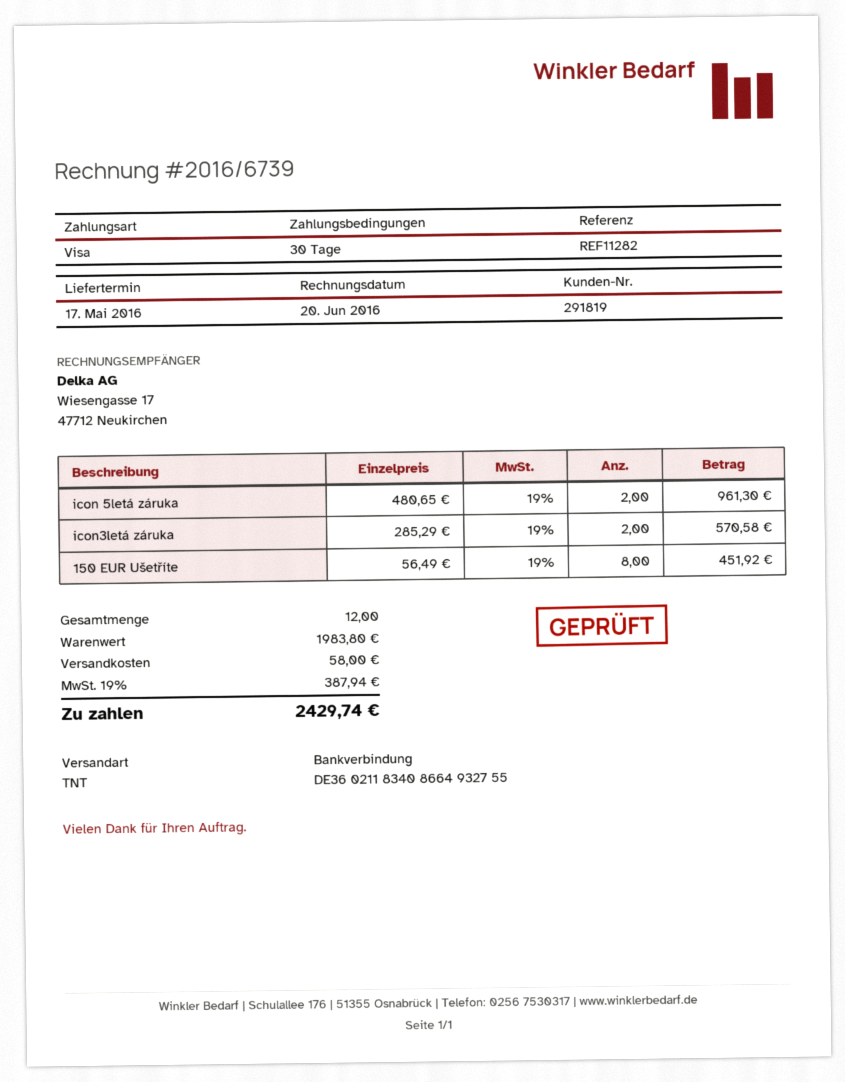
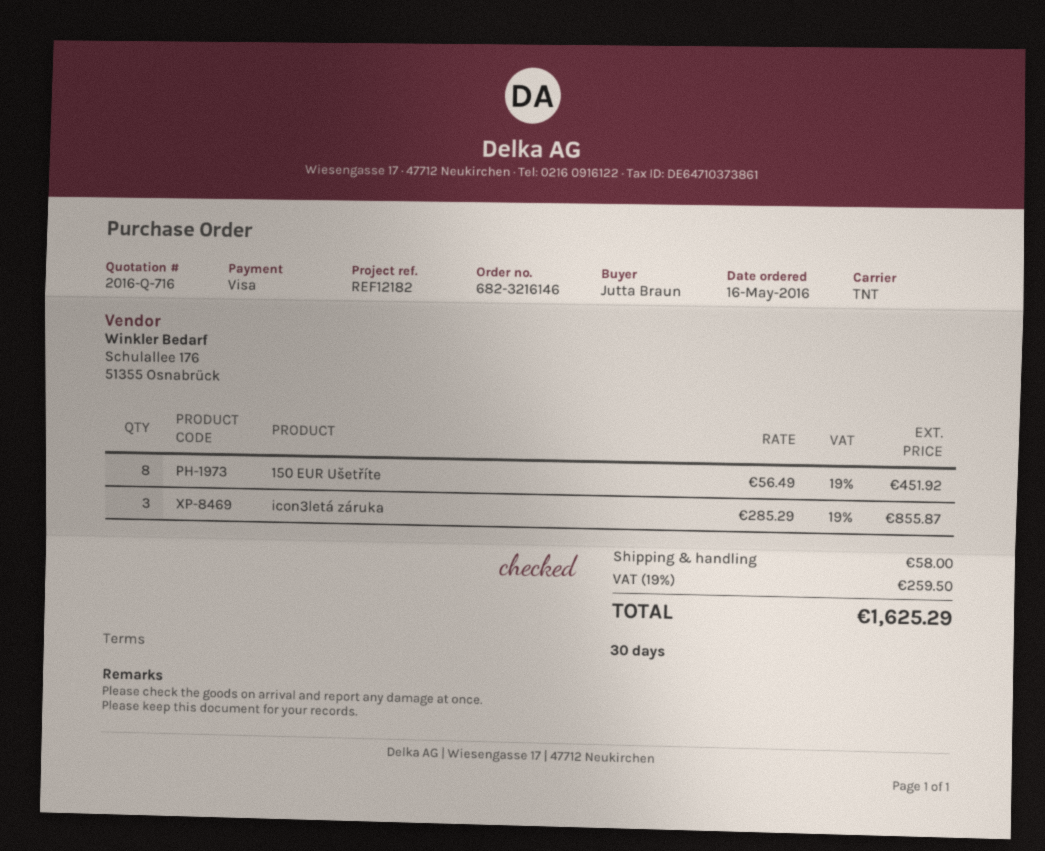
reference: REF11282 -> REF12182
icon 5letá záruka: 2 x 480.65 = 961.30 -> none
icon3letá záruka: 2 x 285.29 = 570.58 -> 3 x 285.29 = 855.87
tax: 19% = 387.94 -> 19% = 259.50
total: 2429.74 -> 1625.29

